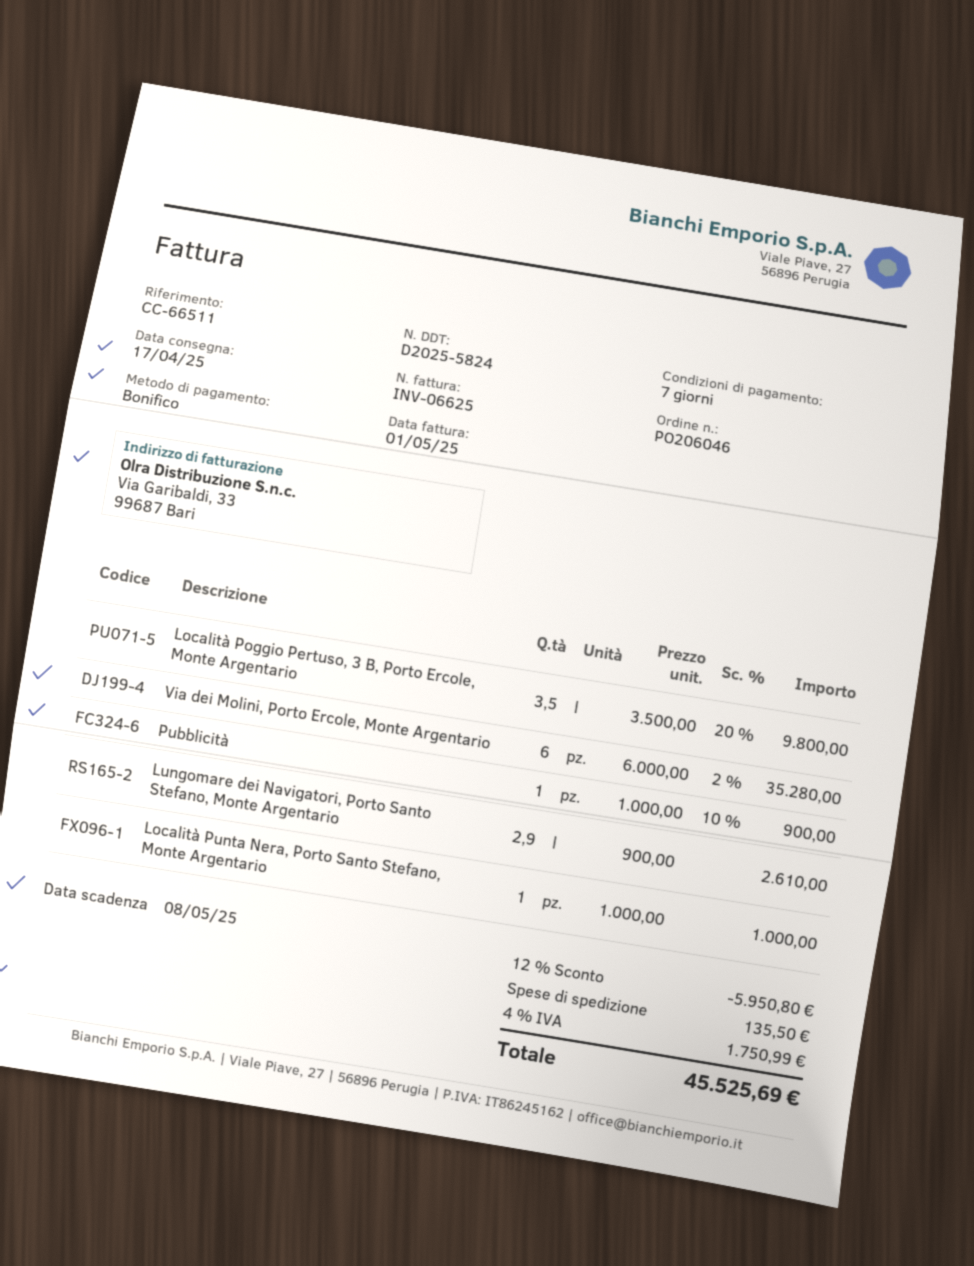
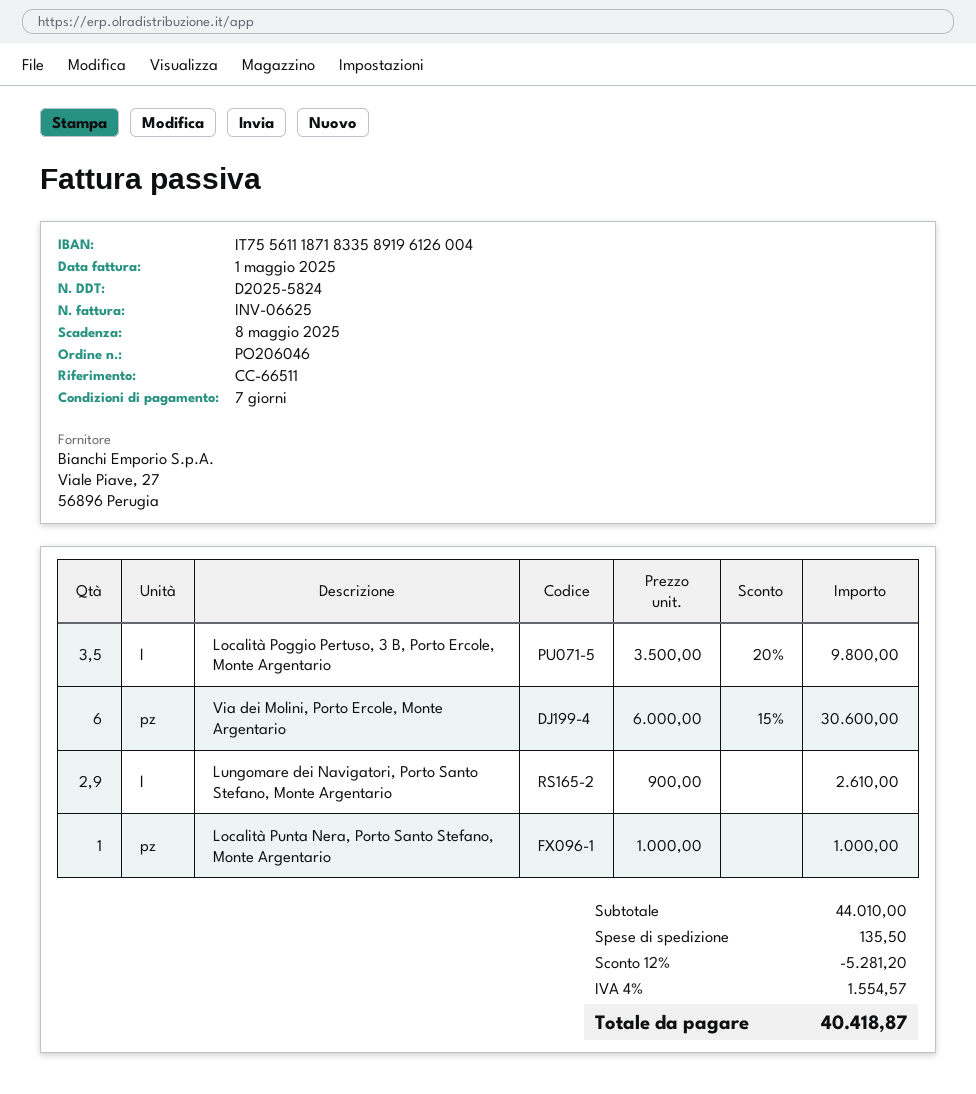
Via dei Molini, Porto Ercole, Monte Argentario: 6 x 6000.00 - 2% = 35280.00 -> 6 x 6000.00 - 15% = 30600.00
Pubblicità: 1 x 1000.00 - 10% = 900.00 -> none
discount: 12% = 5950.80 -> 12% = 5281.20
tax: 4% = 1750.99 -> 4% = 1554.57
total: 45525.69 -> 40418.87

